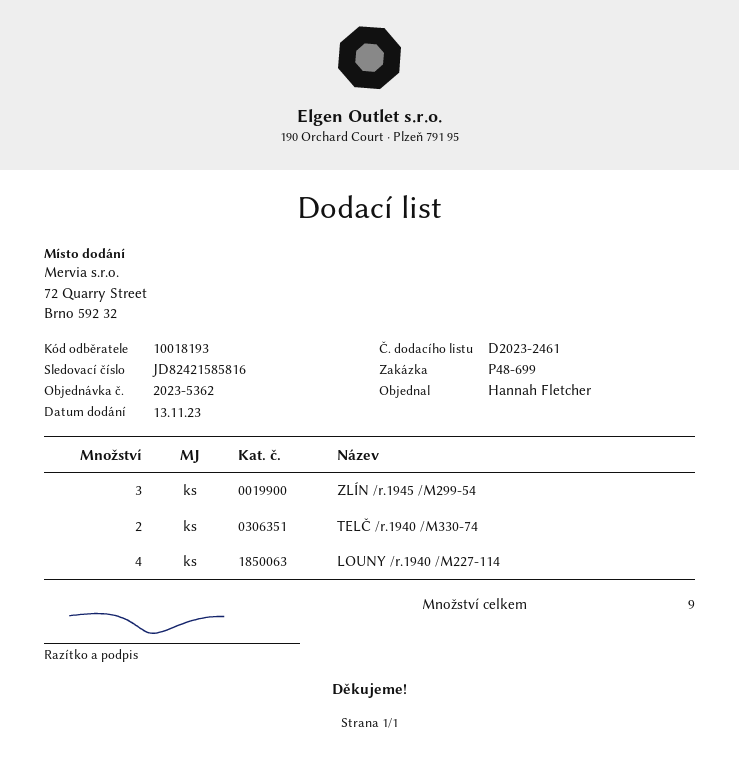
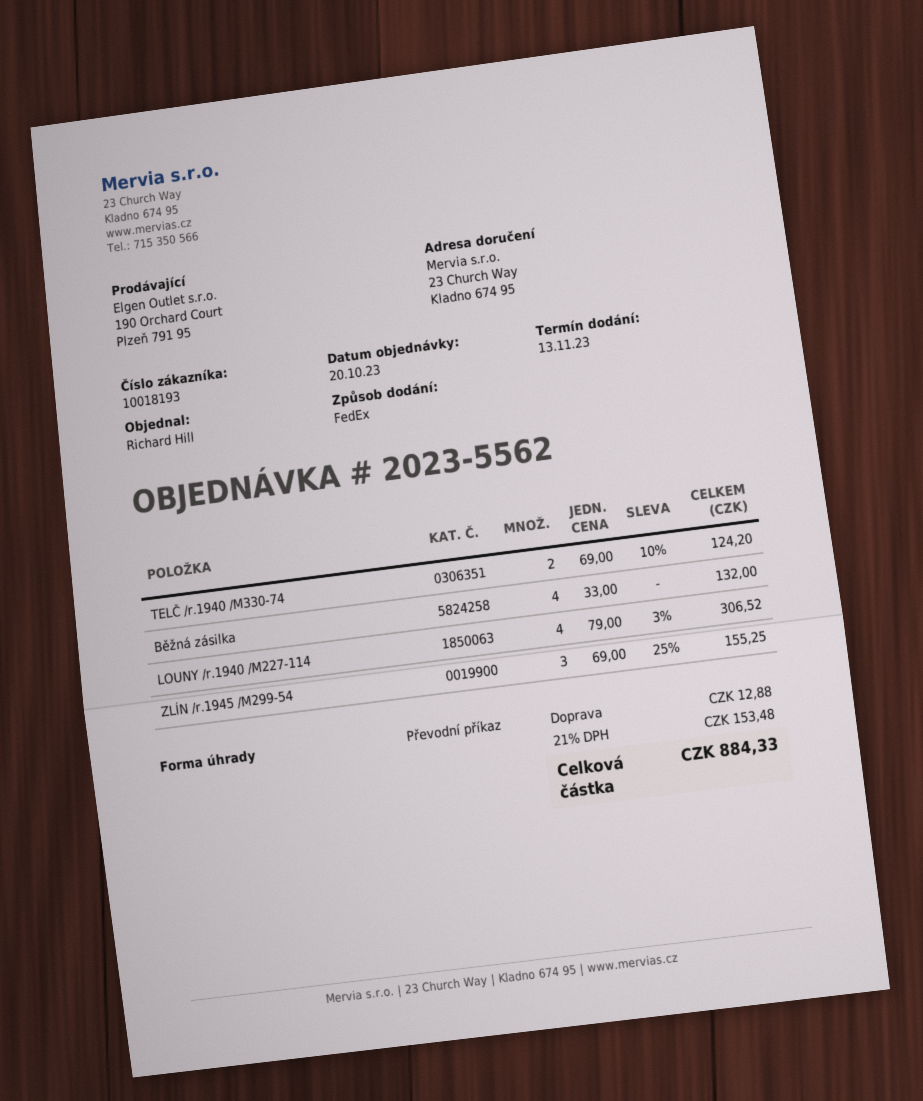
order number: 2023-5362 -> 2023-5562
ordered by: Hannah Fletcher -> Richard Hill
ship to: 72 Quarry Street, Brno 592 32 -> 23 Church Way, Kladno 674 95
Běžná zásilka: none -> 4

